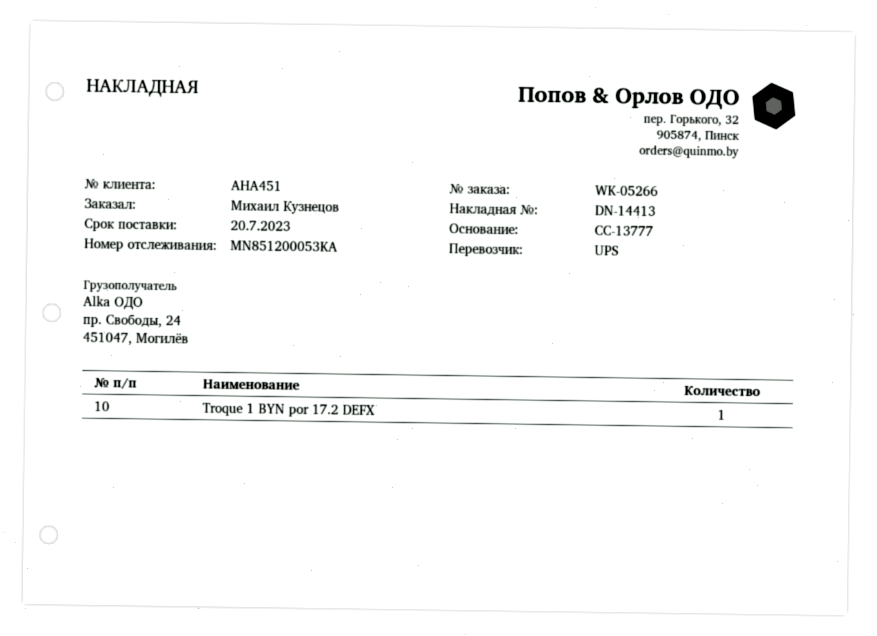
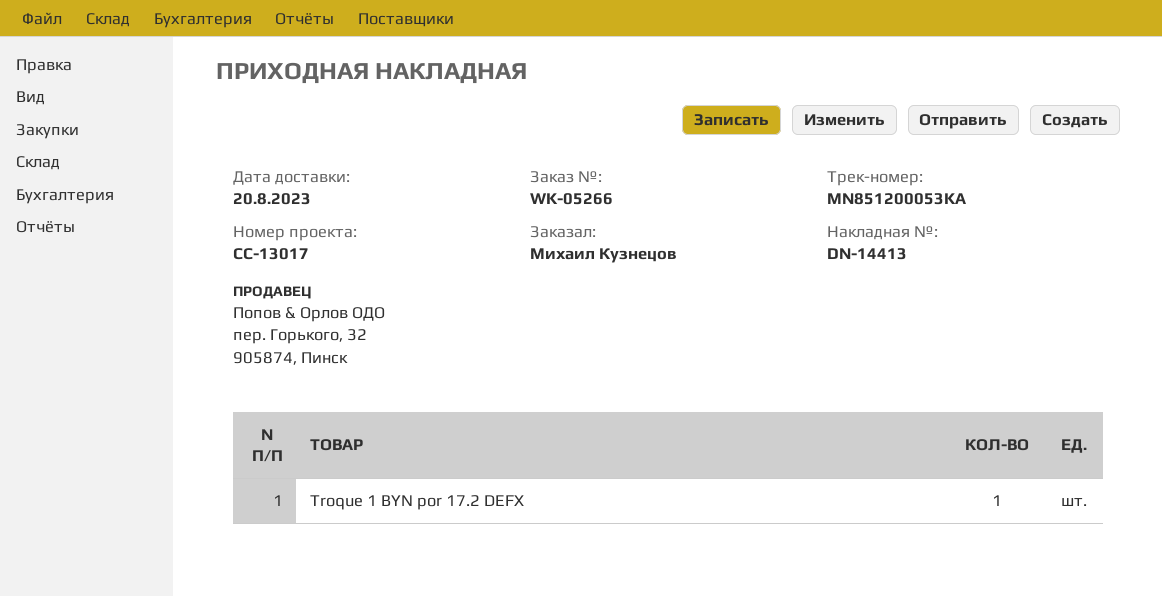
delivery date: 2023-07-20 -> 2023-08-20
reference: CC-13777 -> CC-13017

